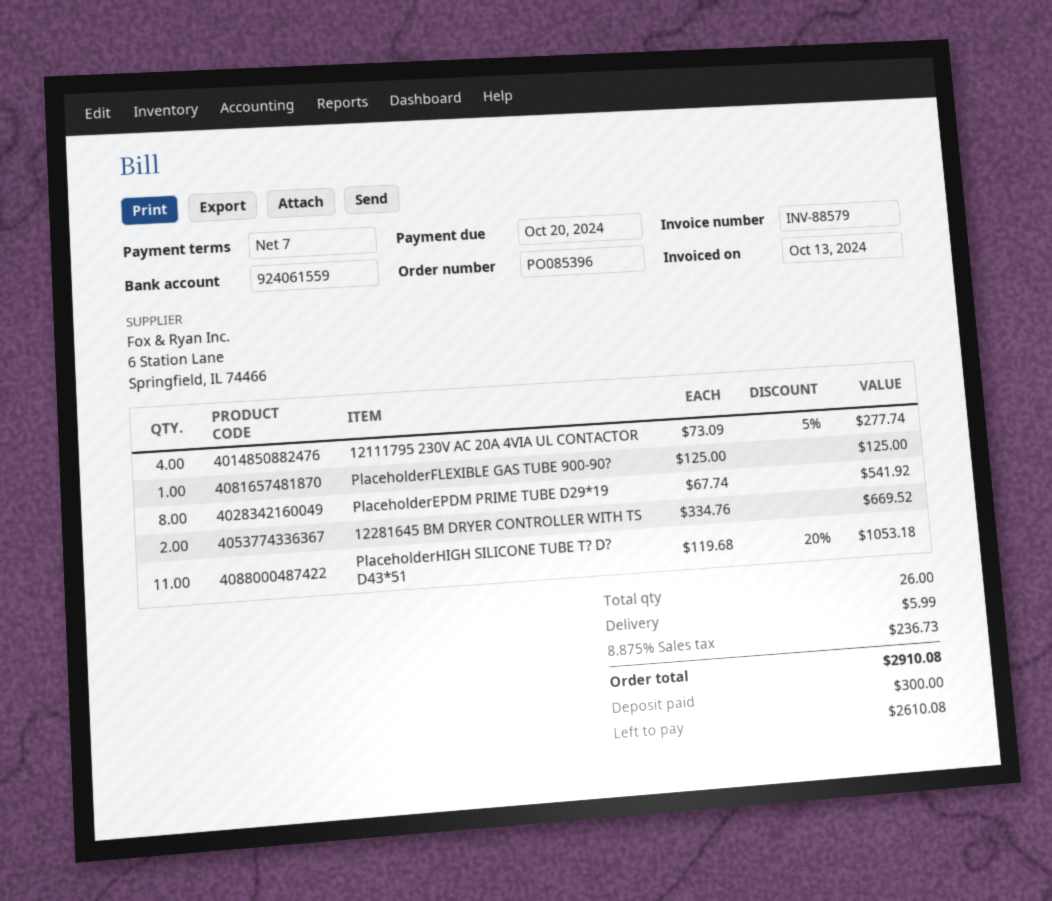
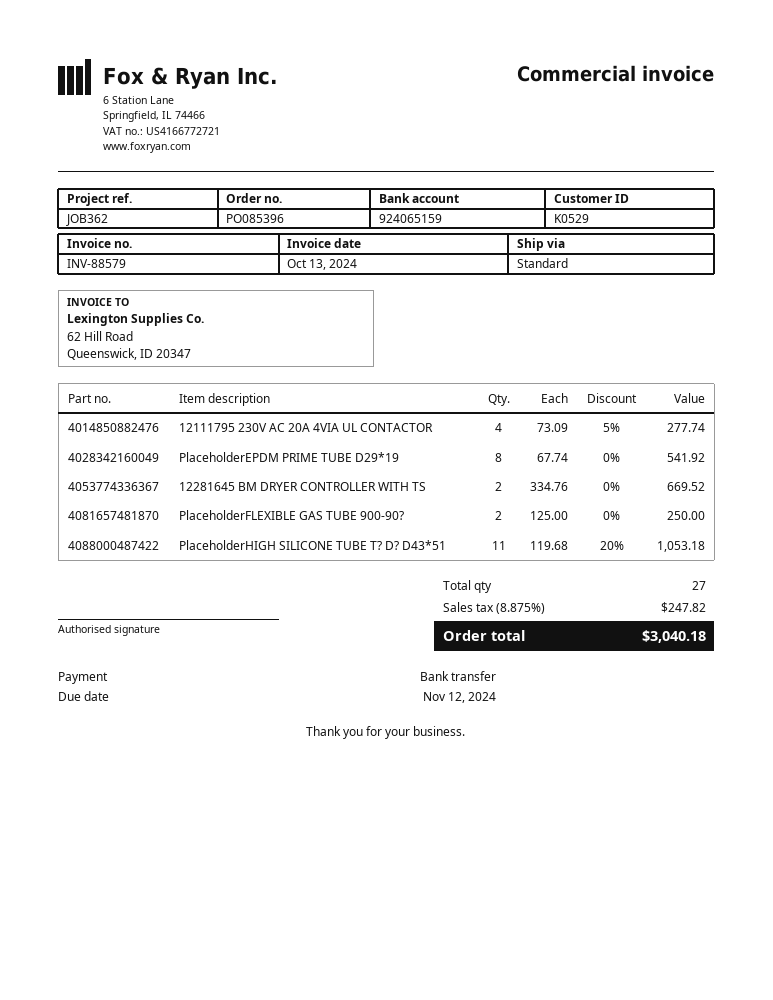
due date: 2024-10-20 -> 2024-11-12
bank account: 924061559 -> 924065159
PlaceholderFLEXIBLE GAS TUBE 900-90?: 1 x 125.00 = 125.00 -> 2 x 125.00 = 250.00
total quantity: 26 -> 27
shipping: 5.99 -> none
tax: 8.875% = 236.73 -> 8.875% = 247.82
total: 2910.08 -> 3040.18

